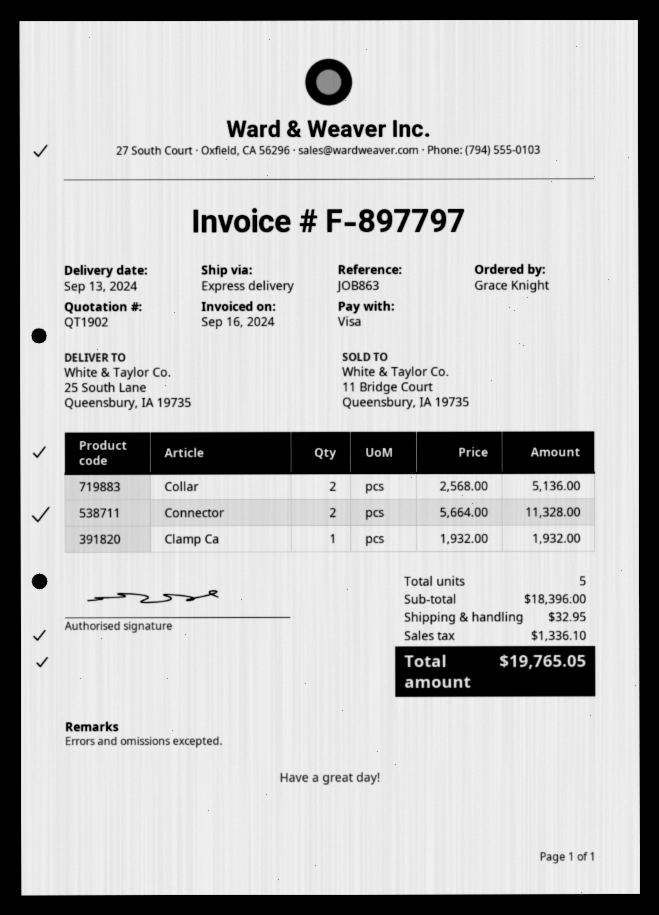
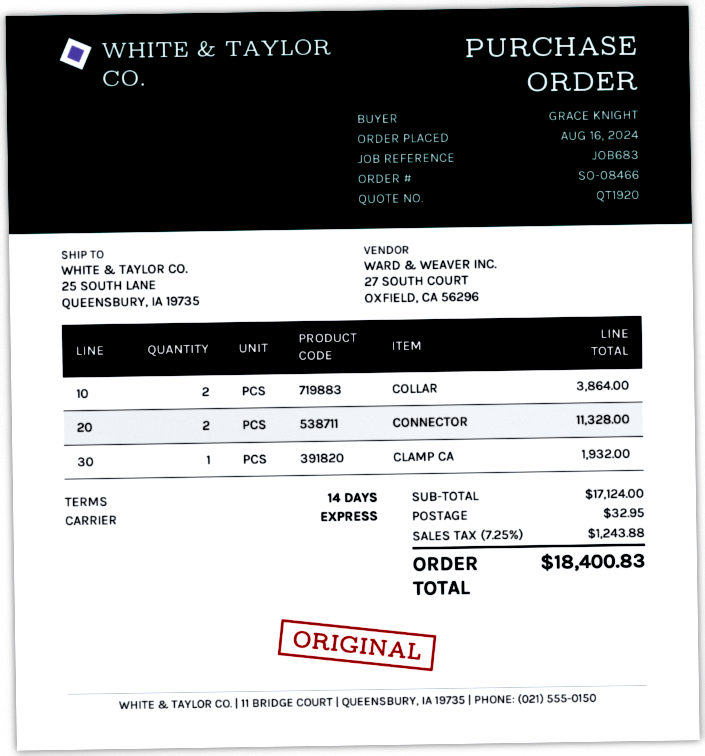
quote number: QT1902 -> QT1920
reference: JOB863 -> JOB683
Collar: 2 for 5136.00 -> 2 for 3864.00
subtotal: 18396.00 -> 17124.00
tax: 1336.10 -> 1243.88
total: 19765.05 -> 18400.83

